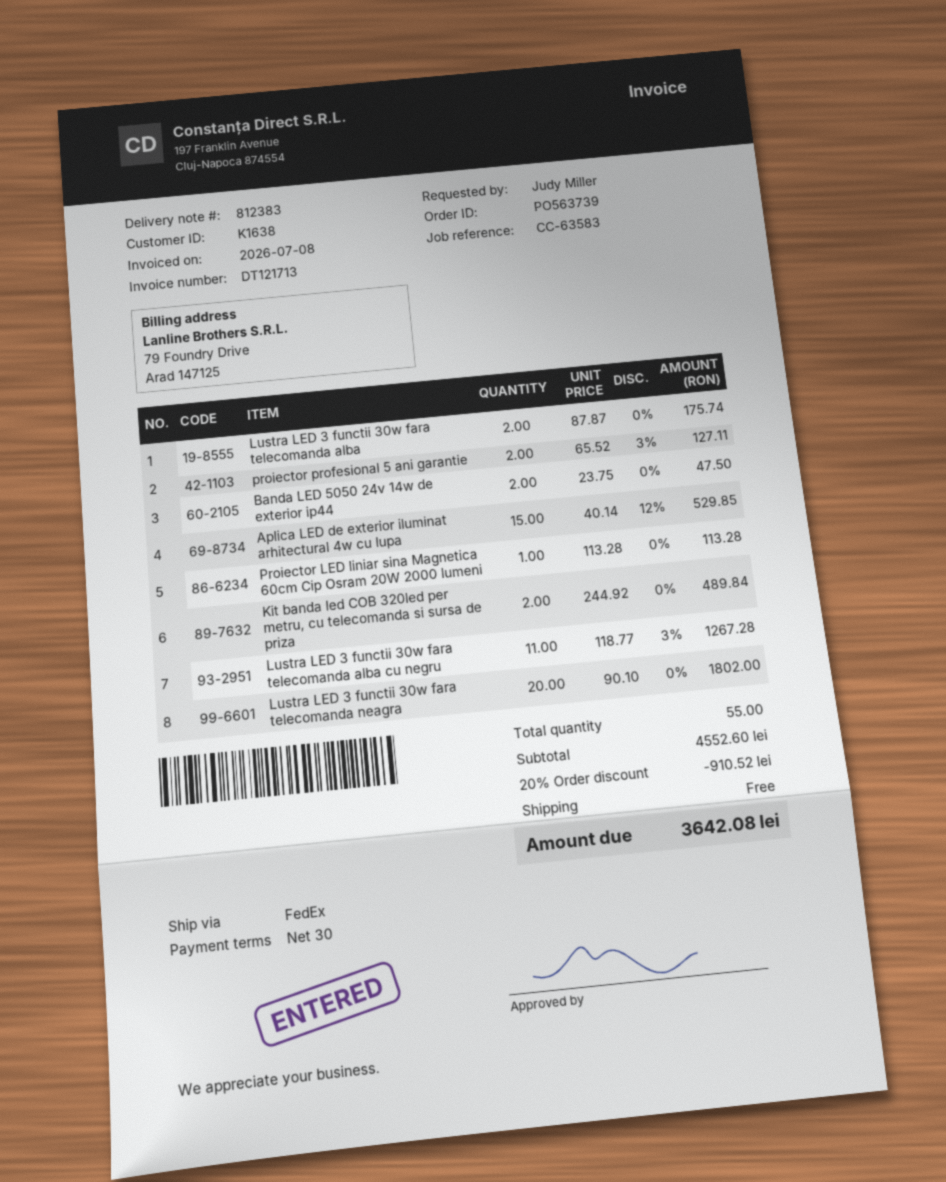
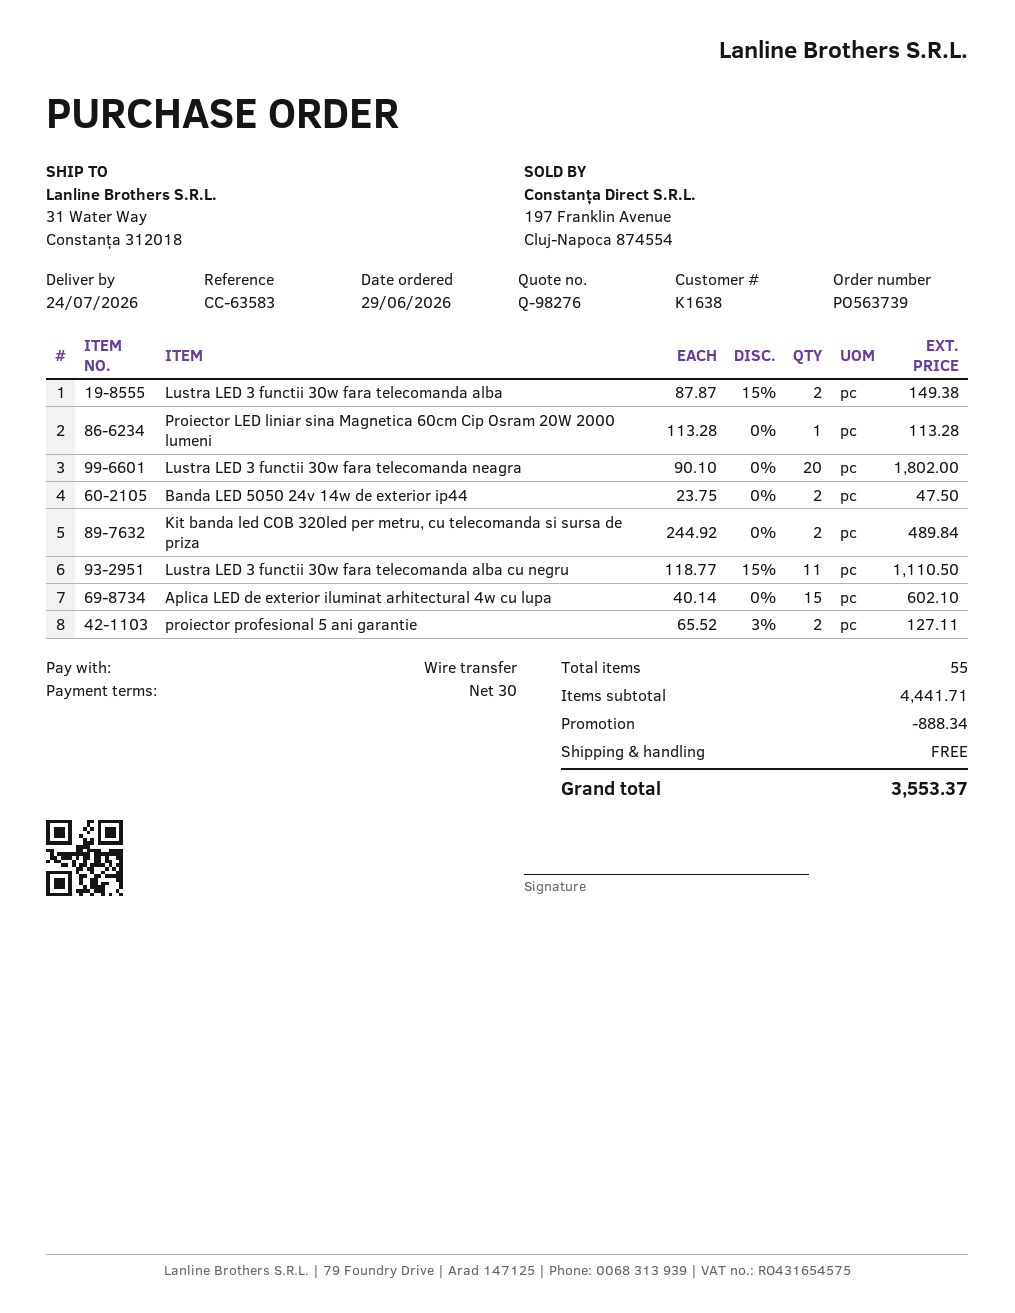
Lustra LED 3 functii 30w fara telecomanda alba: 2 x 87.87 = 175.74 -> 2 x 87.87 - 15% = 149.38
Aplica LED de exterior iluminat arhitectural 4w cu lupa: 15 x 40.14 - 12% = 529.85 -> 15 x 40.14 = 602.10
Lustra LED 3 functii 30w fara telecomanda alba cu negru: 11 x 118.77 - 3% = 1267.28 -> 11 x 118.77 - 15% = 1110.50
subtotal: 4552.60 -> 4441.71
discount: 910.52 -> 888.34
total: 3642.08 -> 3553.37

